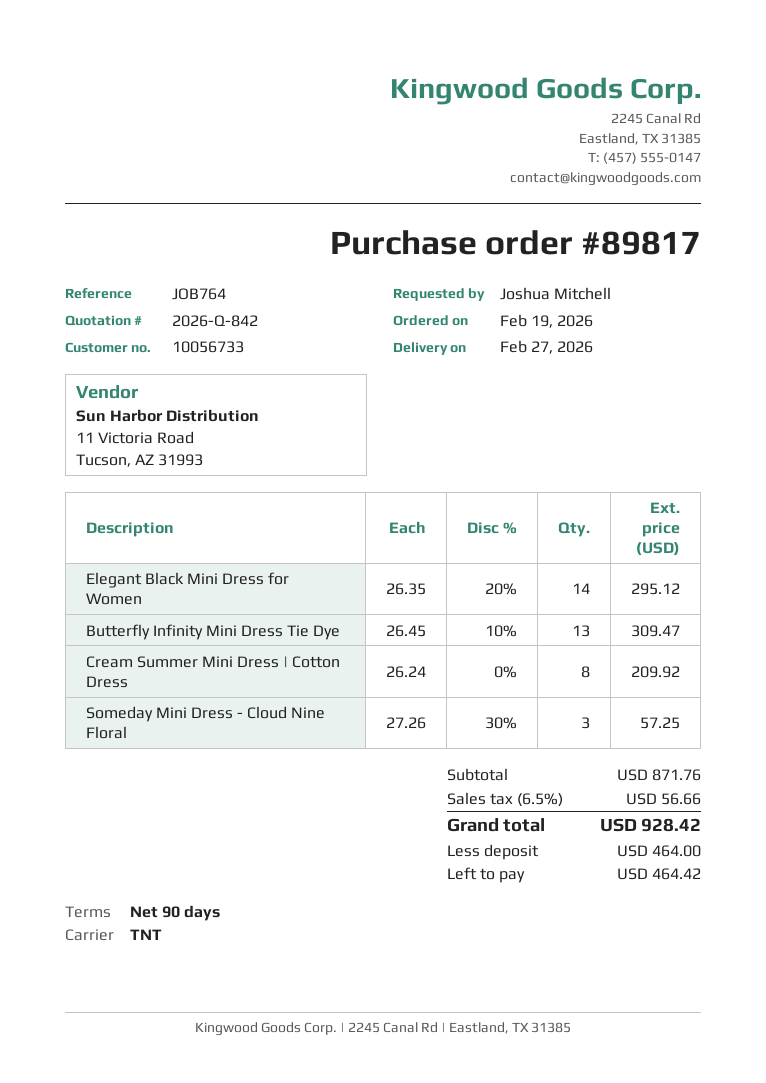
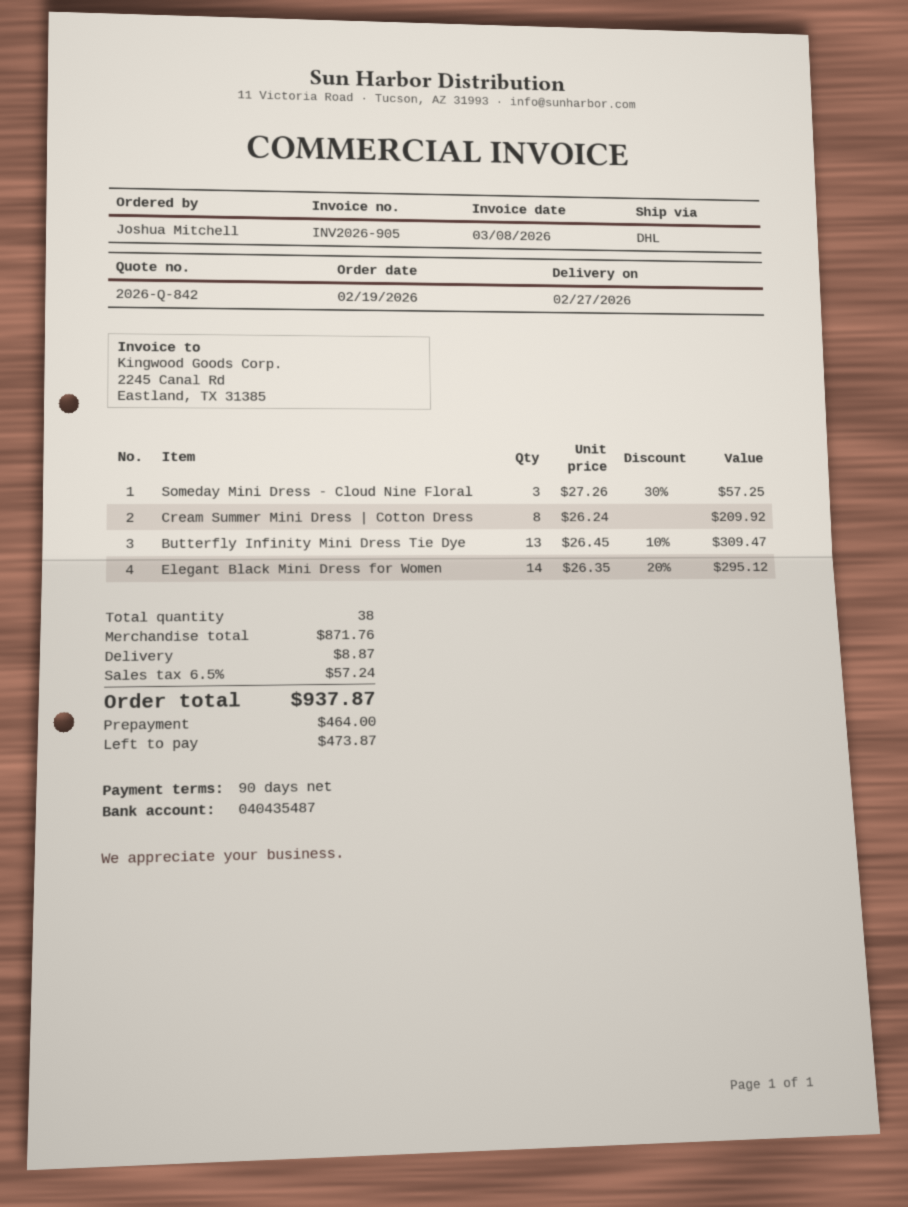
shipping method: TNT -> DHL
shipping: none -> 8.87
tax: 6.5% = 56.66 -> 6.5% = 57.24
total: 928.42 -> 937.87
balance: 464.42 -> 473.87

